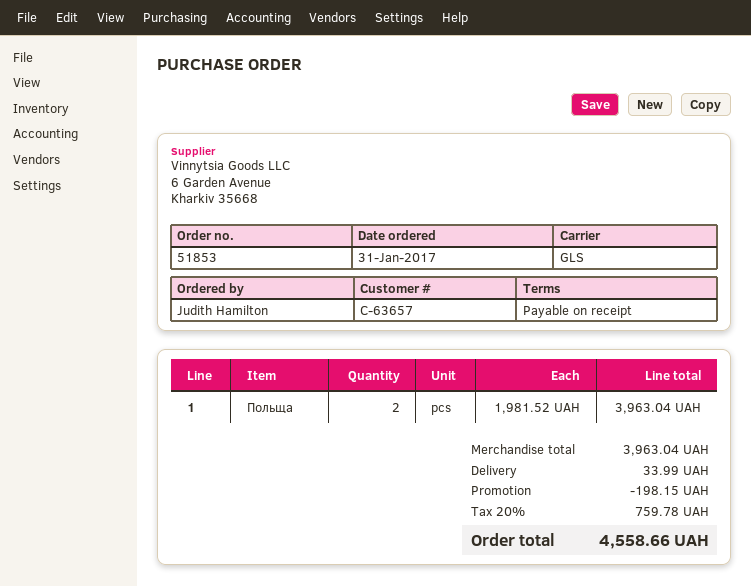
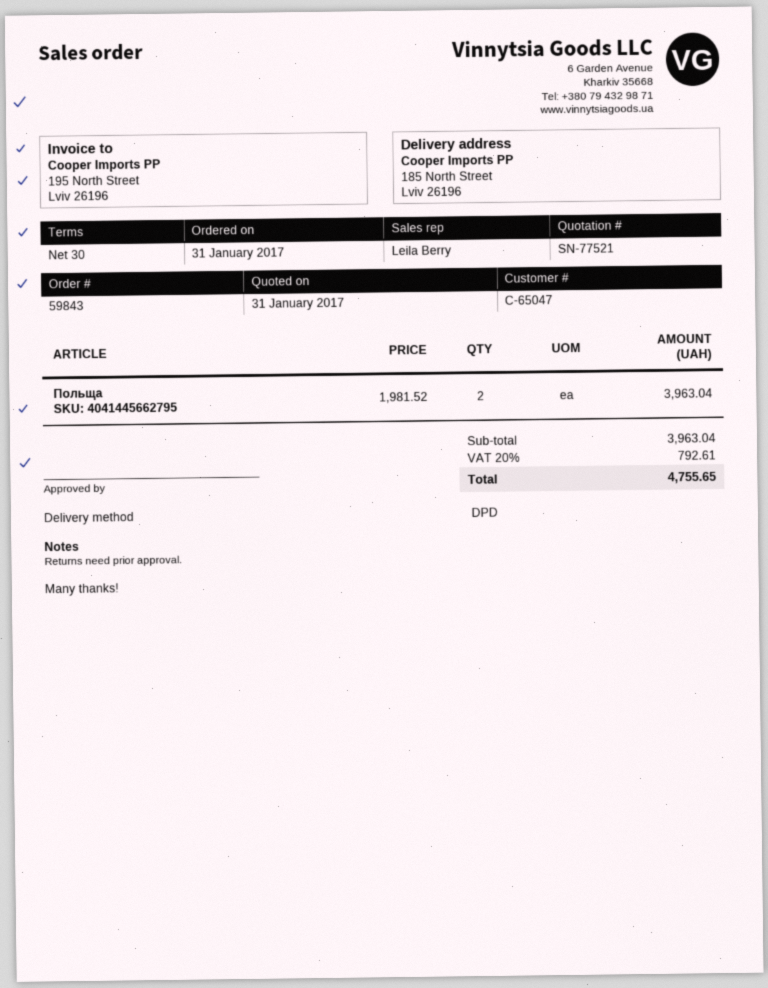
order number: 51853 -> 59843
payment terms: on receipt -> 30 days
customer number: C-63657 -> C-65047
shipping method: GLS -> DPD
discount: 198.15 -> none
shipping: 33.99 -> none
tax: 20% = 759.78 -> 20% = 792.61
total: 4558.66 -> 4755.65

